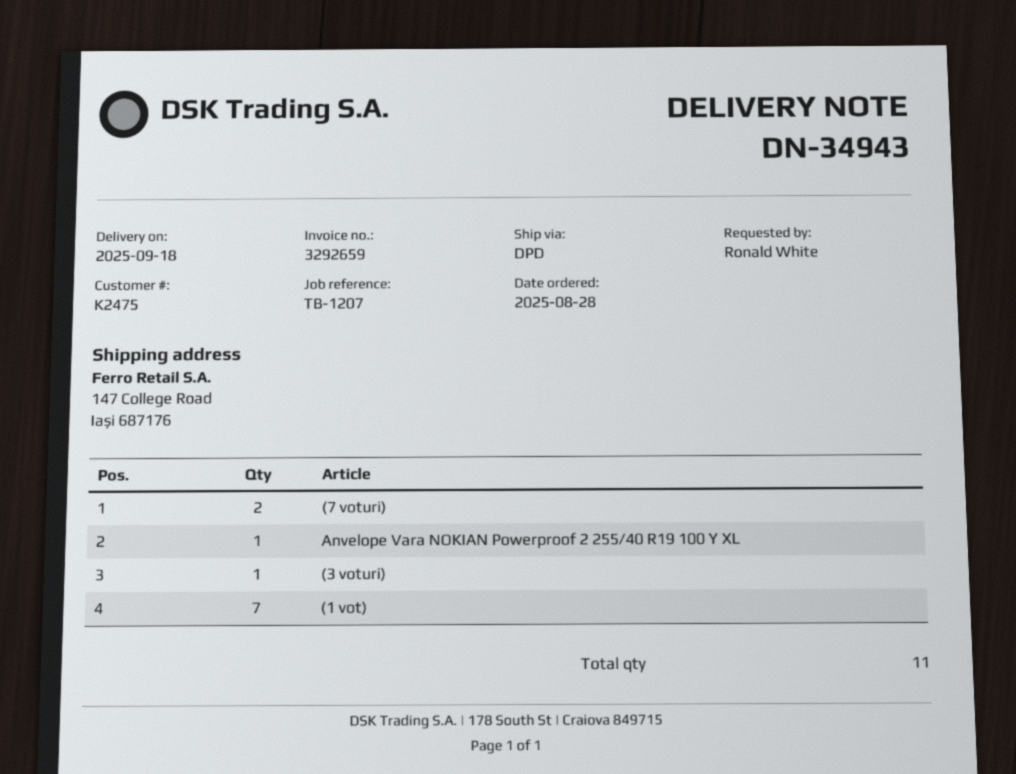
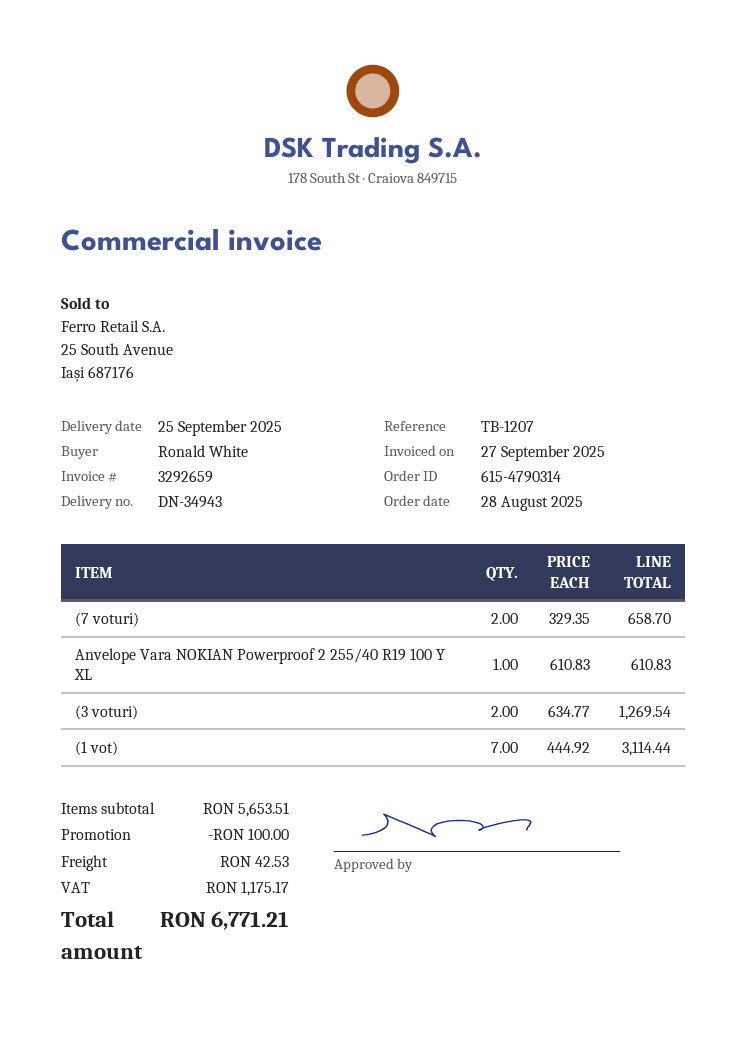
delivery date: 2025-09-18 -> 2025-09-25
(3 voturi): 1 -> 2

